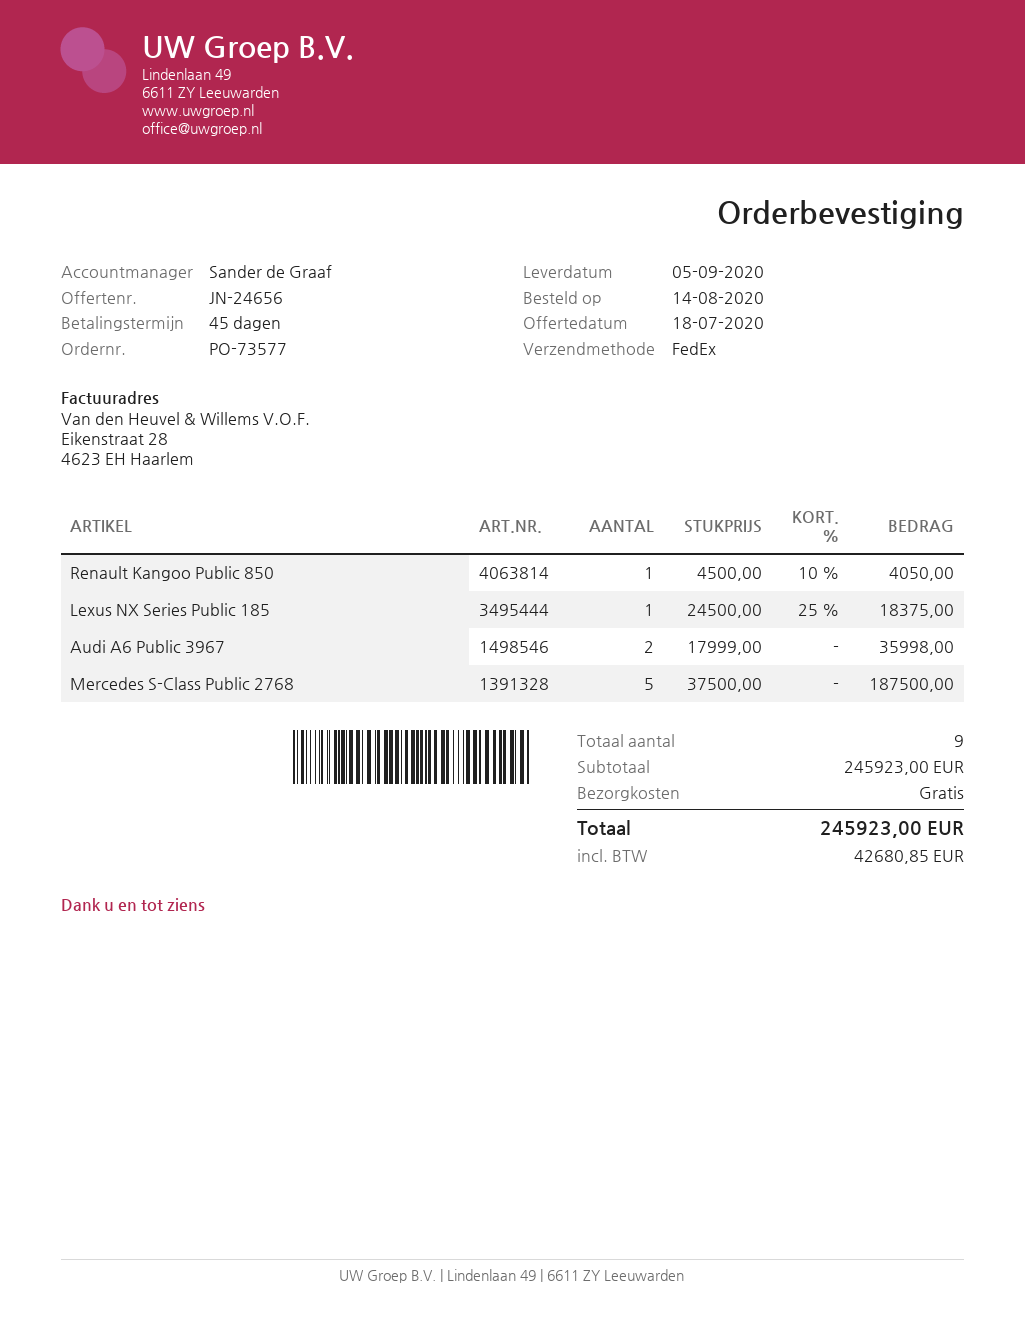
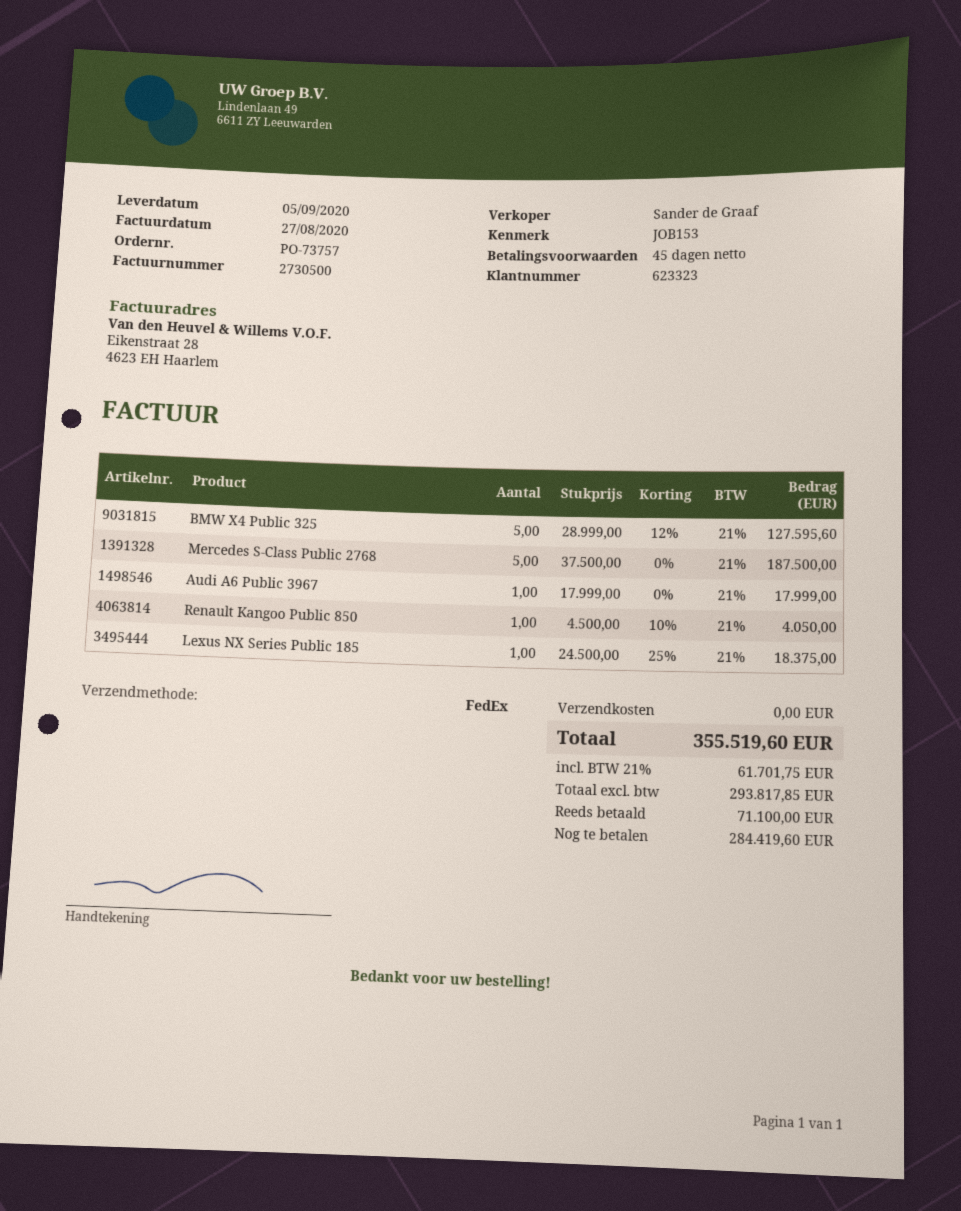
order number: PO-73577 -> PO-73757
Audi A6 Public 3967: 2 x 17999.00 = 35998.00 -> 1 x 17999.00 = 17999.00
BMW X4 Public 325: none -> 5 x 28999.00 - 12% = 127595.60
tax: 42680.85 -> 61701.75
total: 245923.00 -> 355519.60

